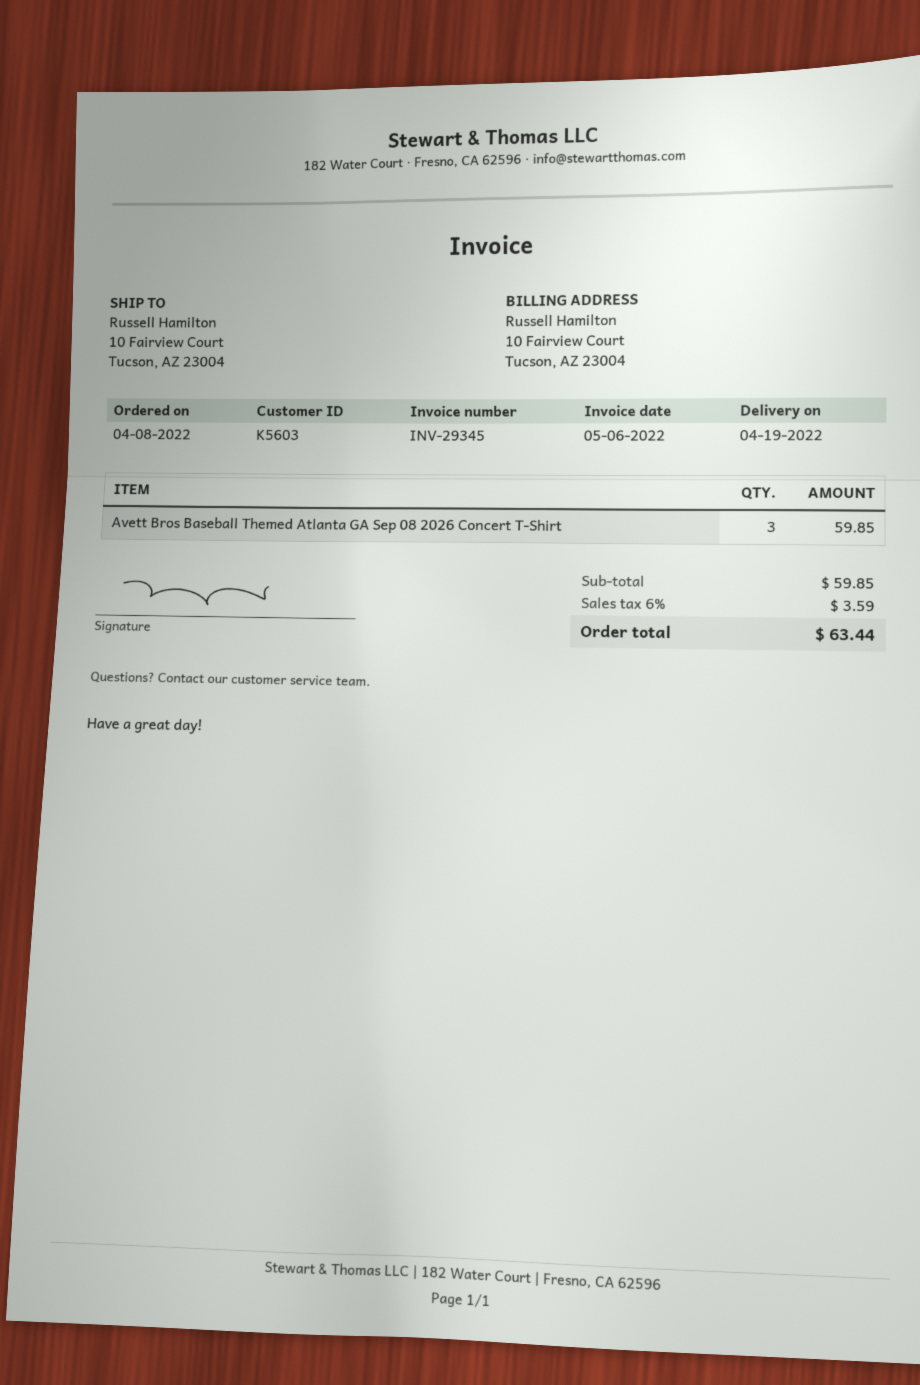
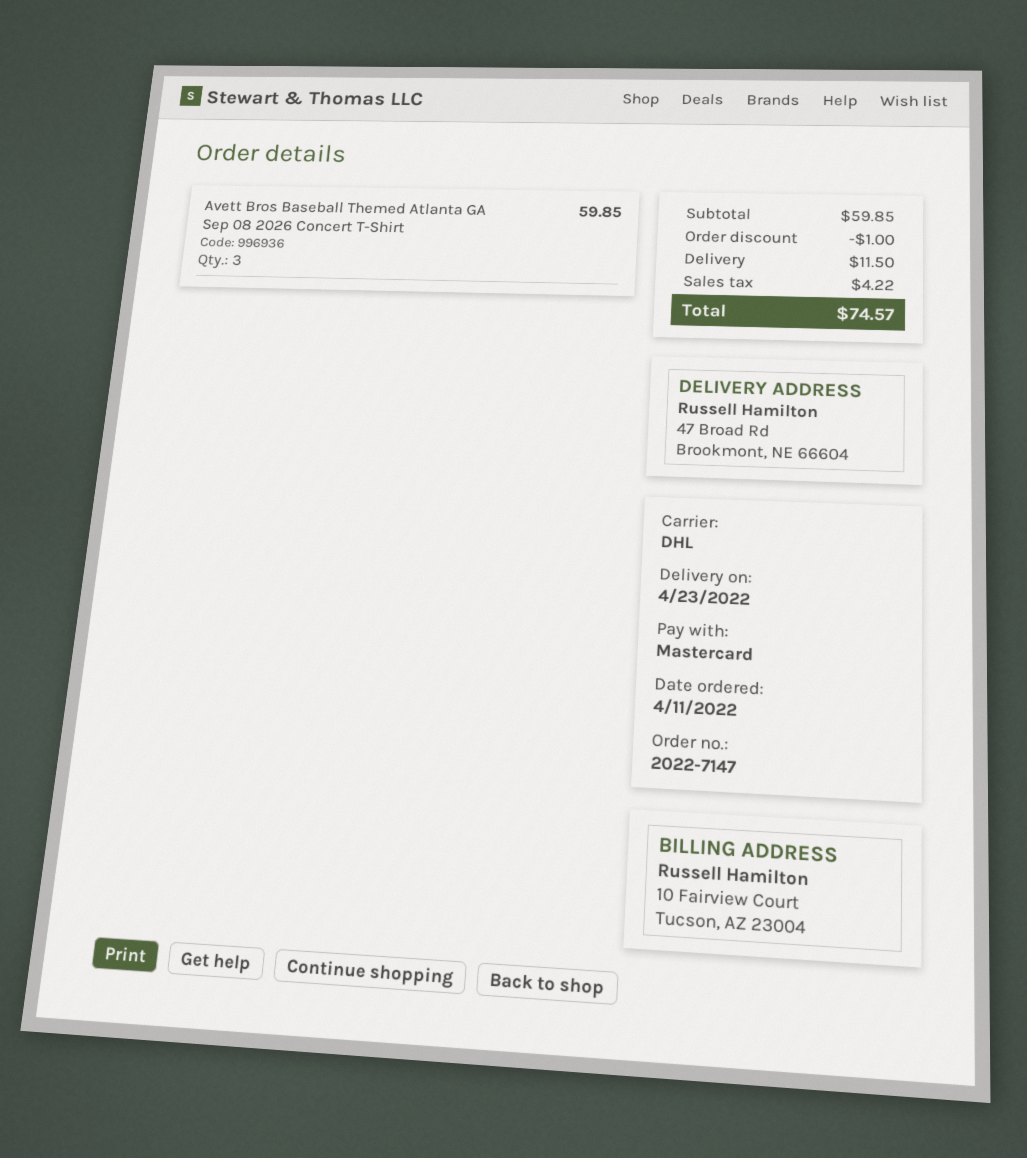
order date: 2022-04-08 -> 2022-04-11
delivery date: 2022-04-19 -> 2022-04-23
ship to: 10 Fairview Court, Tucson, AZ 23004 -> 47 Broad Rd, Brookmont, NE 66604
discount: none -> 1.00
shipping: none -> 11.50
tax: 3.59 -> 4.22
total: 63.44 -> 74.57

